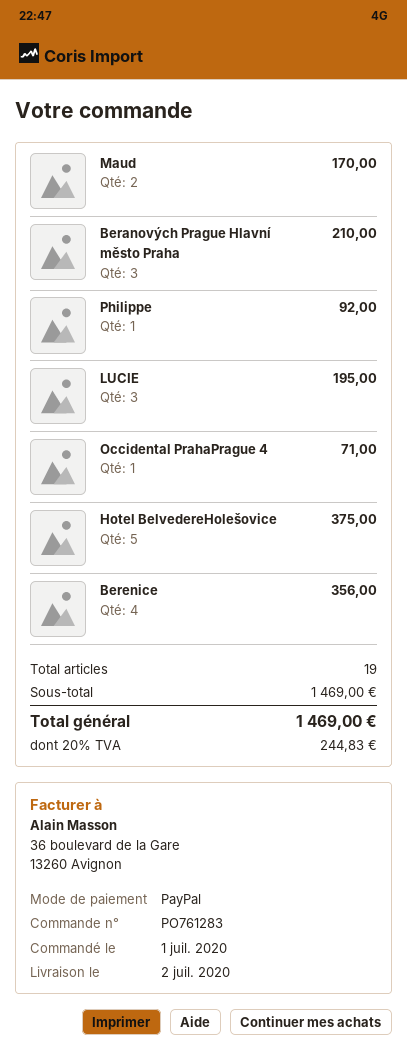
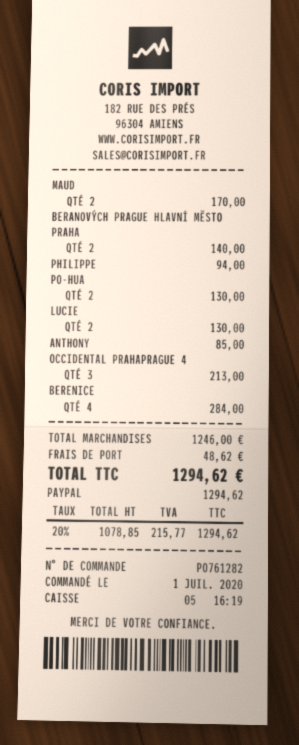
order number: PO761283 -> PO761282
Beranových Prague Hlavní město Praha: 3 for 210.00 -> 2 for 140.00
Philippe: 1 for 92.00 -> 1 for 94.00
LUCIE: 3 for 195.00 -> 2 for 130.00
Occidental PrahaPrague 4: 1 for 71.00 -> 3 for 213.00
Hotel BelvedereHolešovice: 5 for 375.00 -> none
Berenice: 4 for 356.00 -> 4 for 284.00
PO-HUA: none -> 2 for 130.00
ANTHONY: none -> 1 for 85.00
subtotal: 1469.00 -> 1246.00
shipping: none -> 48.62
tax: 20% = 244.83 -> 20% = 215.77
total: 1469.00 -> 1294.62

